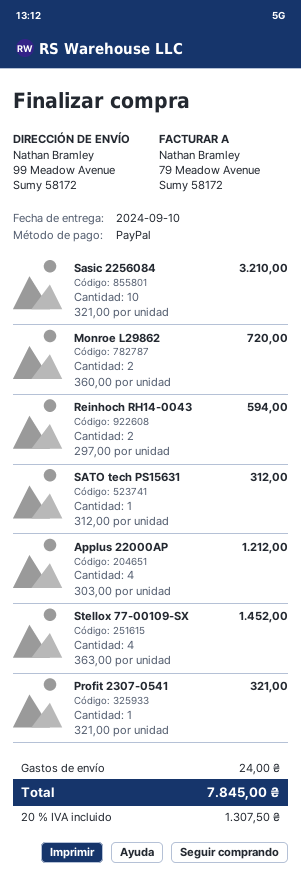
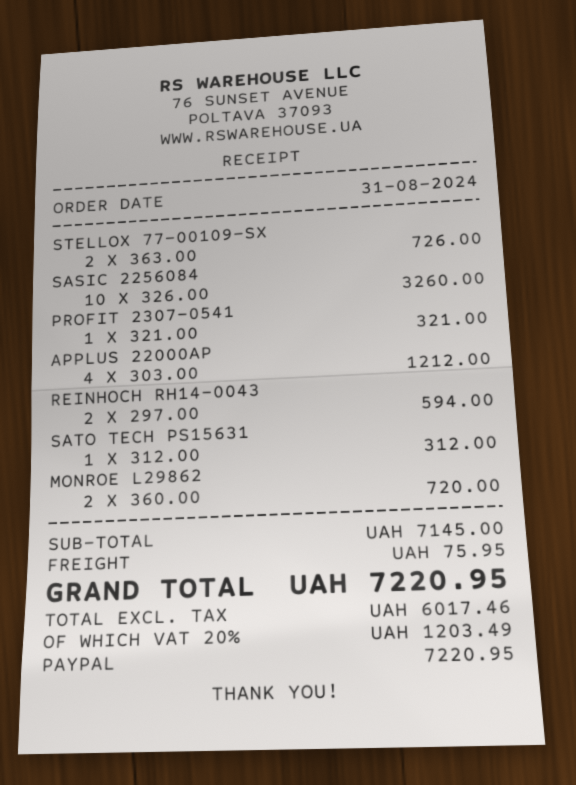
Sasic 2256084: 10 x 321.00 = 3210.00 -> 10 x 326.00 = 3260.00
Stellox 77-00109-SX: 4 x 363.00 = 1452.00 -> 2 x 363.00 = 726.00
shipping: 24.00 -> 75.95
tax: 20% = 1307.50 -> 20% = 1203.49
total: 7845.00 -> 7220.95

